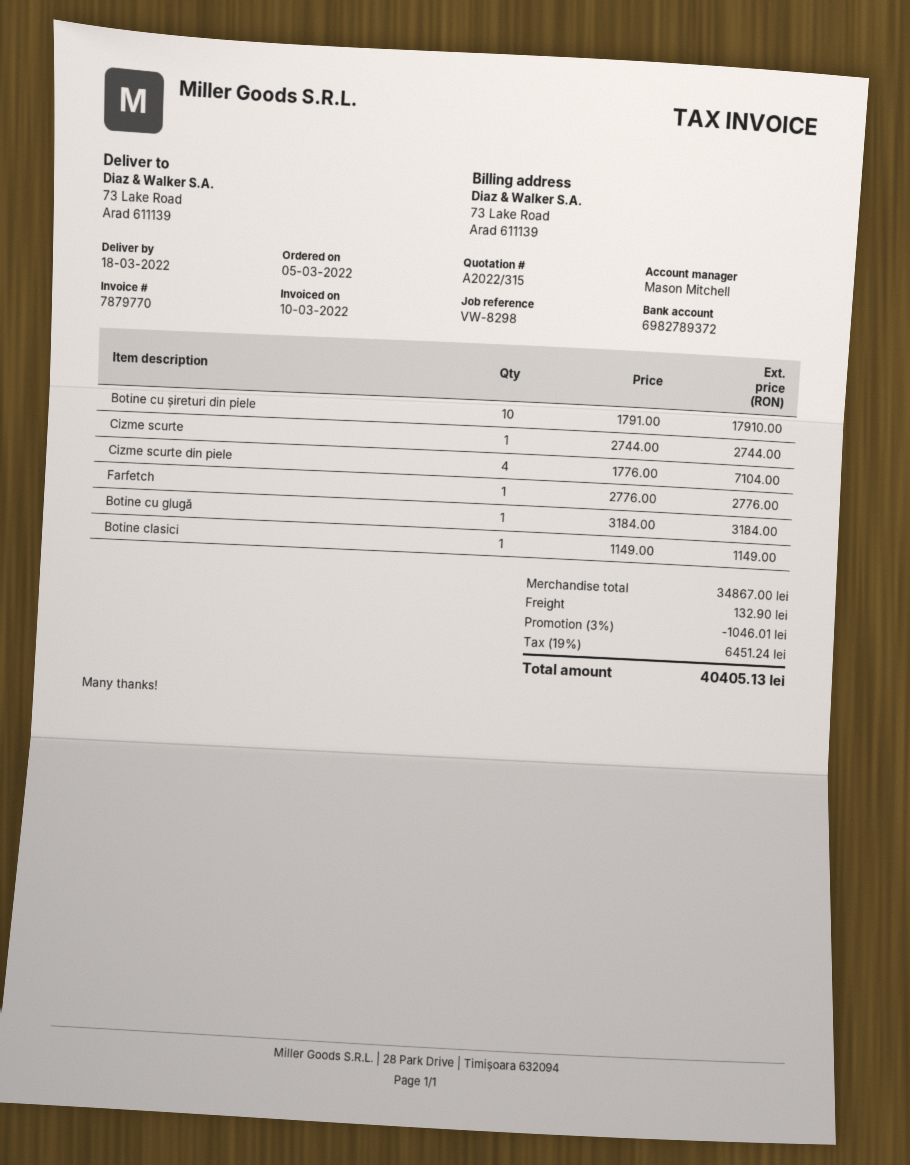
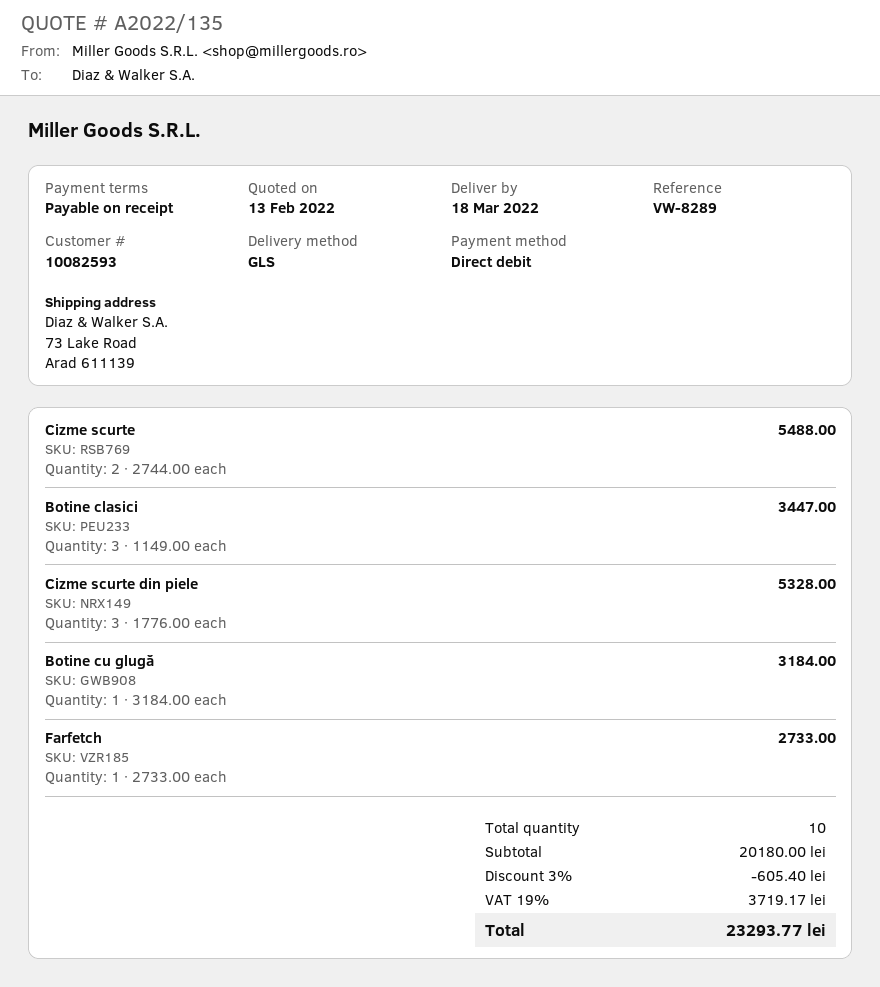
quote number: A2022/315 -> A2022/135
reference: VW-8298 -> VW-8289
Botine cu șireturi din piele: 10 x 1791.00 = 17910.00 -> none
Cizme scurte: 1 x 2744.00 = 2744.00 -> 2 x 2744.00 = 5488.00
Cizme scurte din piele: 4 x 1776.00 = 7104.00 -> 3 x 1776.00 = 5328.00
Farfetch: 1 x 2776.00 = 2776.00 -> 1 x 2733.00 = 2733.00
Botine clasici: 1 x 1149.00 = 1149.00 -> 3 x 1149.00 = 3447.00
subtotal: 34867.00 -> 20180.00
discount: 3% = 1046.01 -> 3% = 605.40
shipping: 132.90 -> none
tax: 19% = 6451.24 -> 19% = 3719.17
total: 40405.13 -> 23293.77

